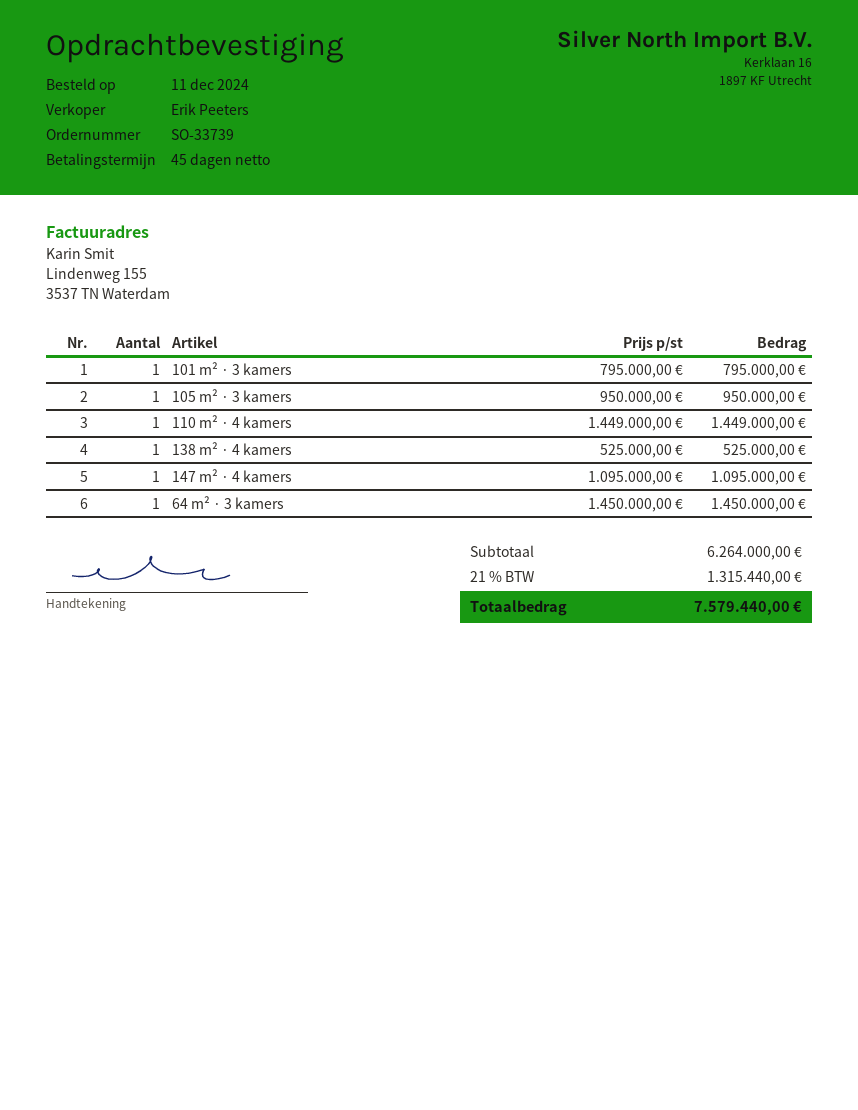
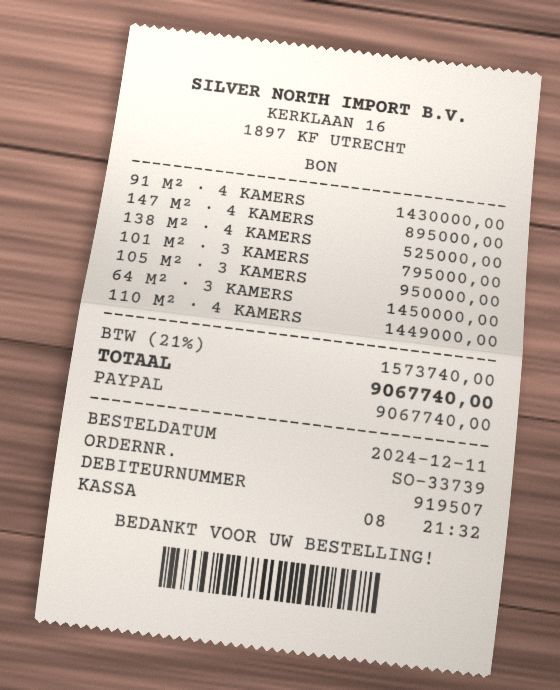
147 m² · 4 kamers: 1 x 1095000.00 = 1095000.00 -> 1 x 895000.00 = 895000.00
91 M² · 4 KAMERS: none -> 1 x 1430000.00 = 1430000.00
tax: 21% = 1315440.00 -> 21% = 1573740.00
total: 7579440.00 -> 9067740.00

